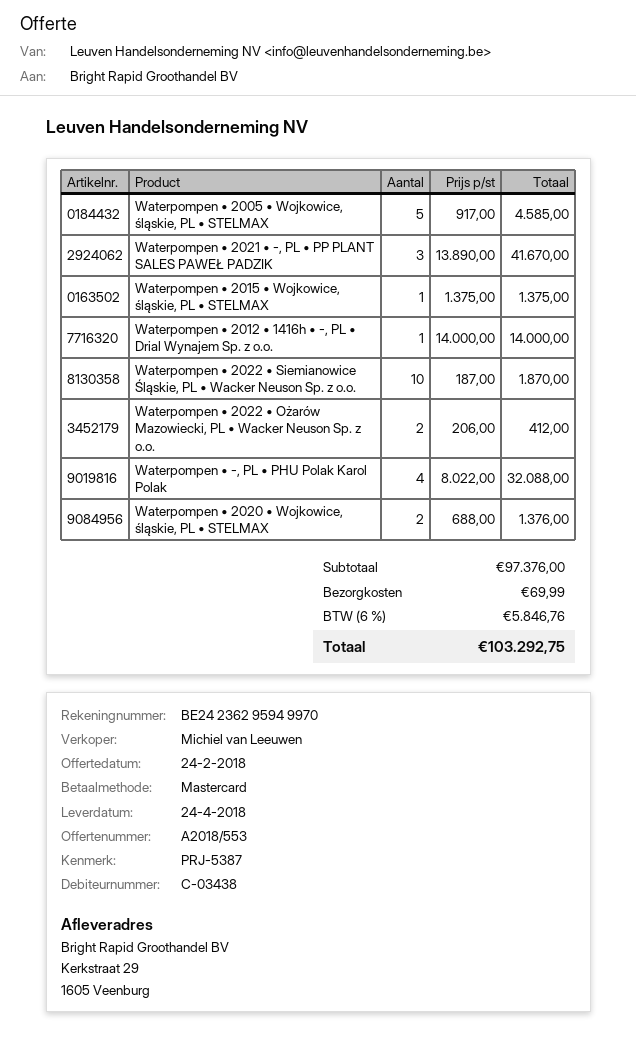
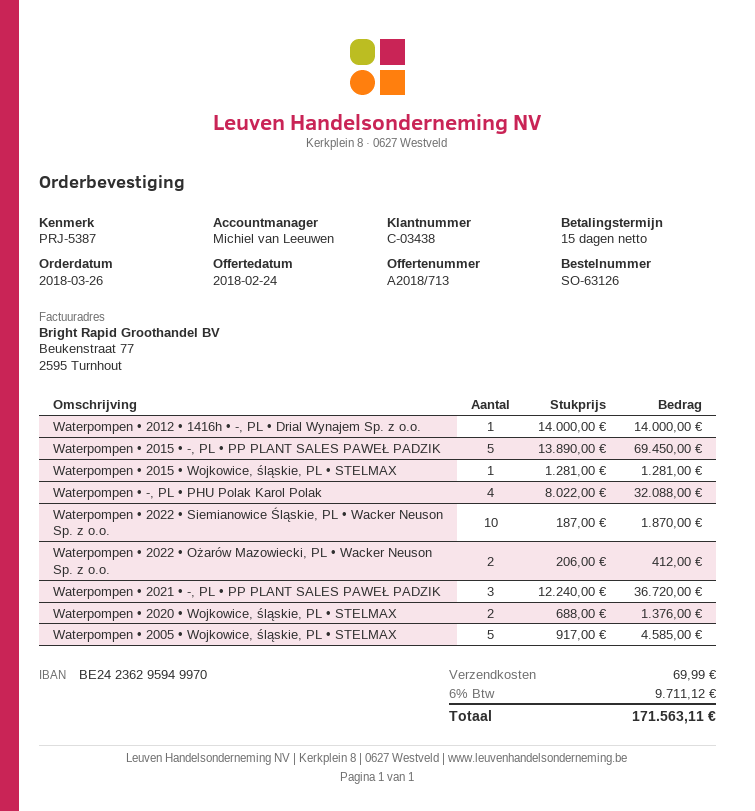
quote number: A2018/553 -> A2018/713
Waterpompen • 2021 • -, PL • PP PLANT SALES PAWEŁ PADZIK: 3 x 13890.00 = 41670.00 -> 3 x 12240.00 = 36720.00
Waterpompen • 2015 • Wojkowice, śląskie, PL • STELMAX: 1 x 1375.00 = 1375.00 -> 1 x 1281.00 = 1281.00
Waterpompen • 2015 • -, PL • PP PLANT SALES PAWEŁ PADZIK: none -> 5 x 13890.00 = 69450.00
tax: 6% = 5846.76 -> 6% = 9711.12
total: 103292.75 -> 171563.11

